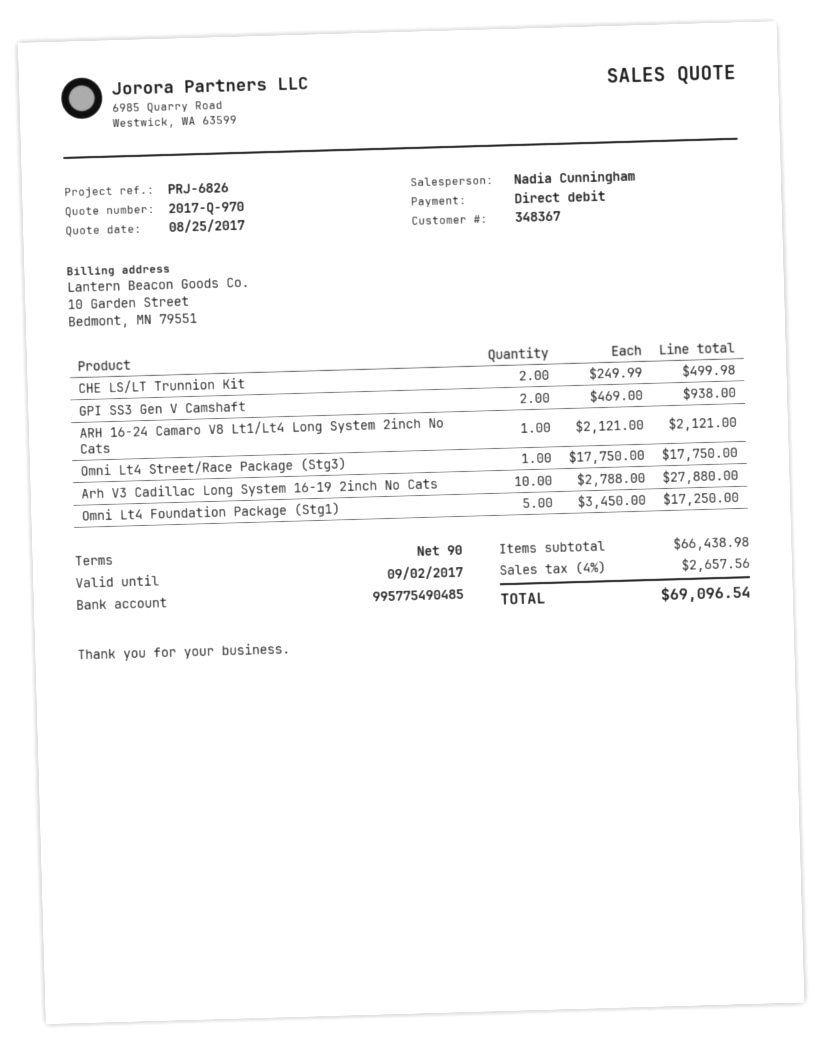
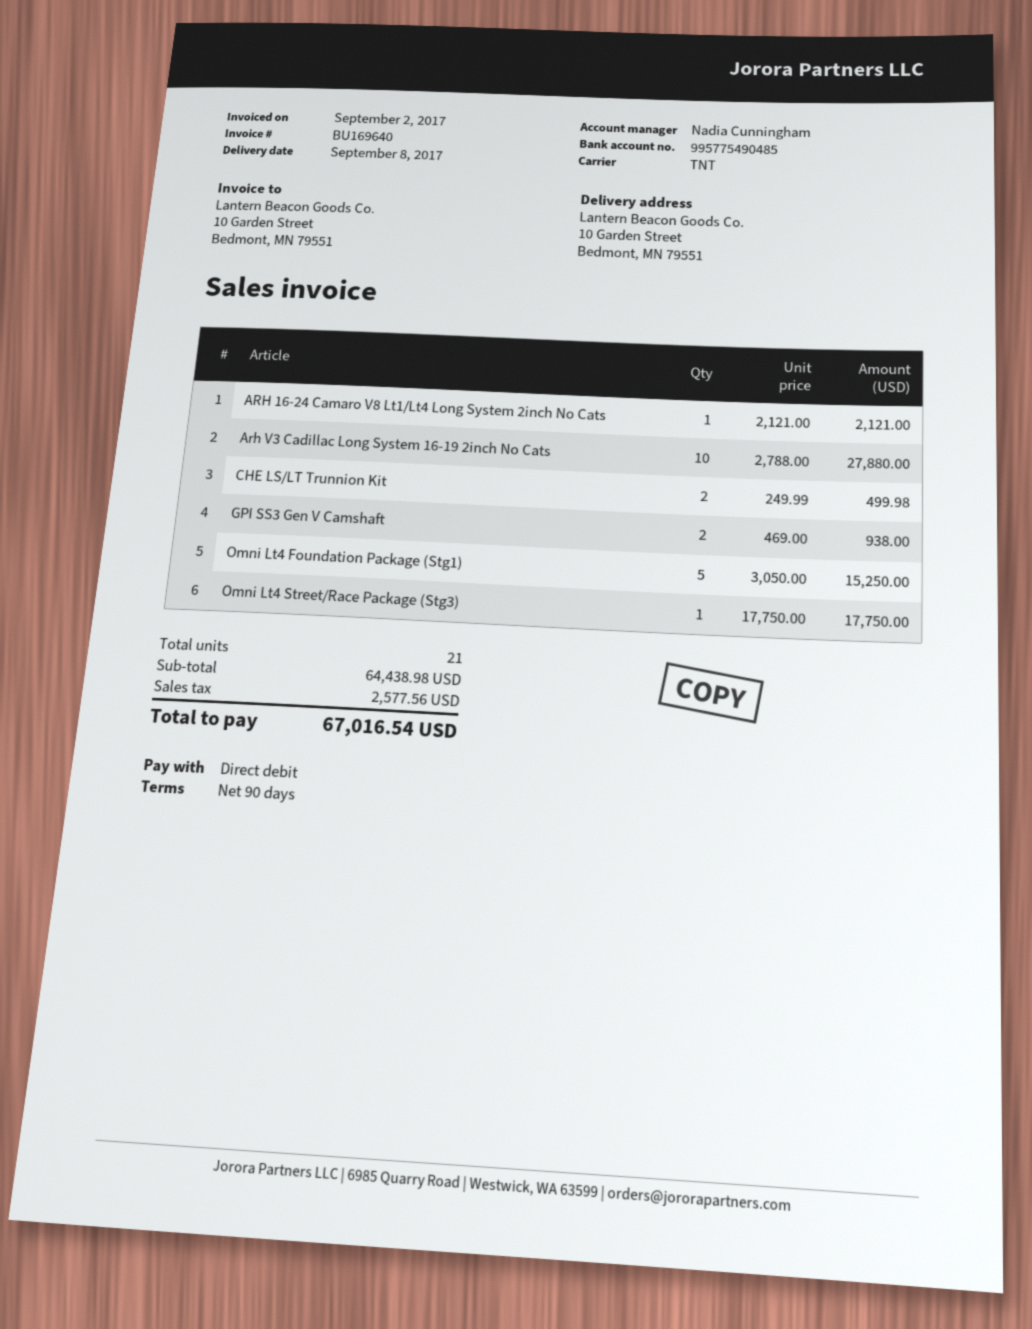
Omni Lt4 Foundation Package (Stg1): 5 x 3450.00 = 17250.00 -> 5 x 3050.00 = 15250.00
subtotal: 66438.98 -> 64438.98
tax: 2657.56 -> 2577.56
total: 69096.54 -> 67016.54

